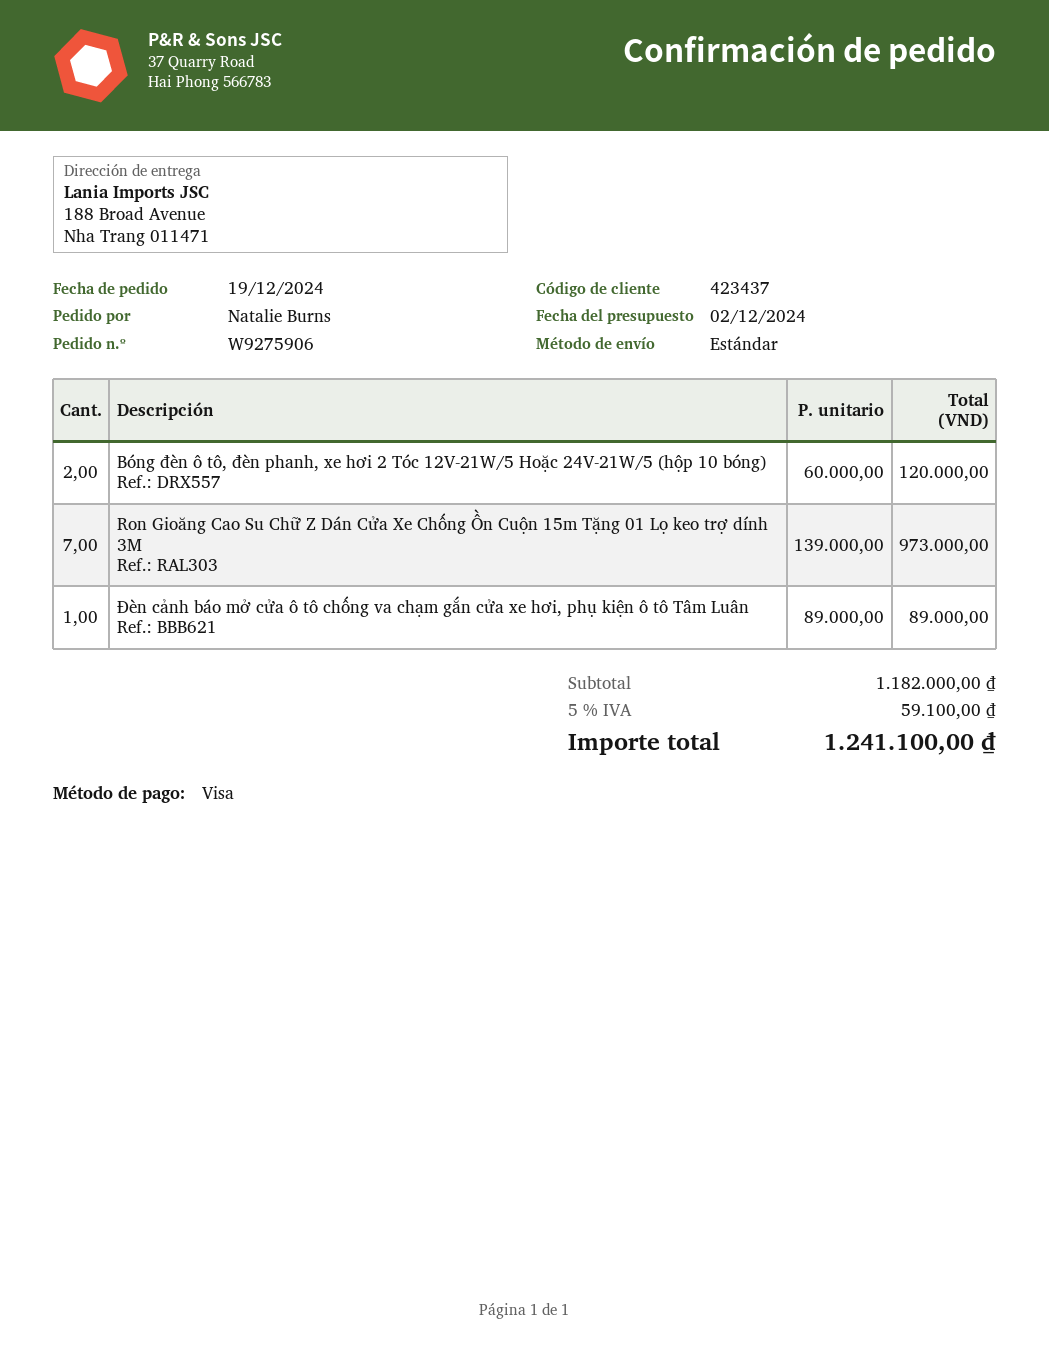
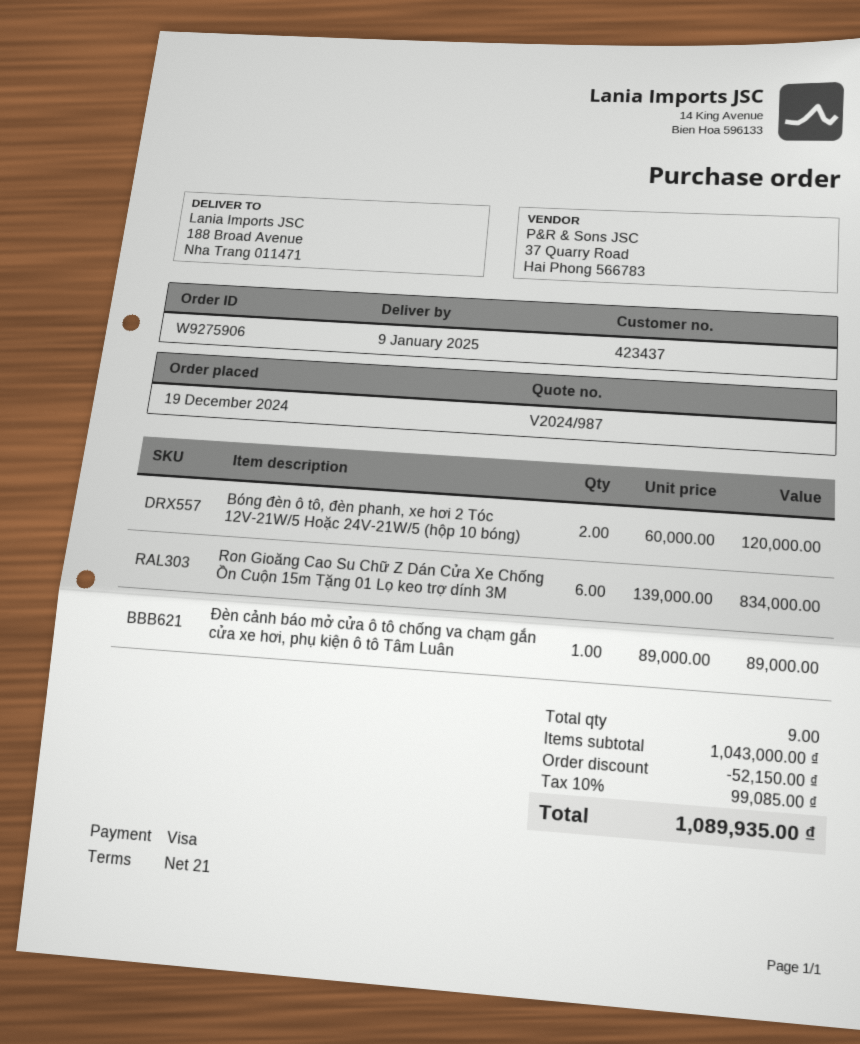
Ron Gioăng Cao Su Chữ Z Dán Cửa Xe Chống Ồn Cuộn 15m Tặng 01 Lọ keo trợ dính 3M: 7 x 139000.00 = 973000.00 -> 6 x 139000.00 = 834000.00
subtotal: 1182000.00 -> 1043000.00
discount: none -> 52150.00
tax: 5% = 59100.00 -> 10% = 99085.00
total: 1241100.00 -> 1089935.00

